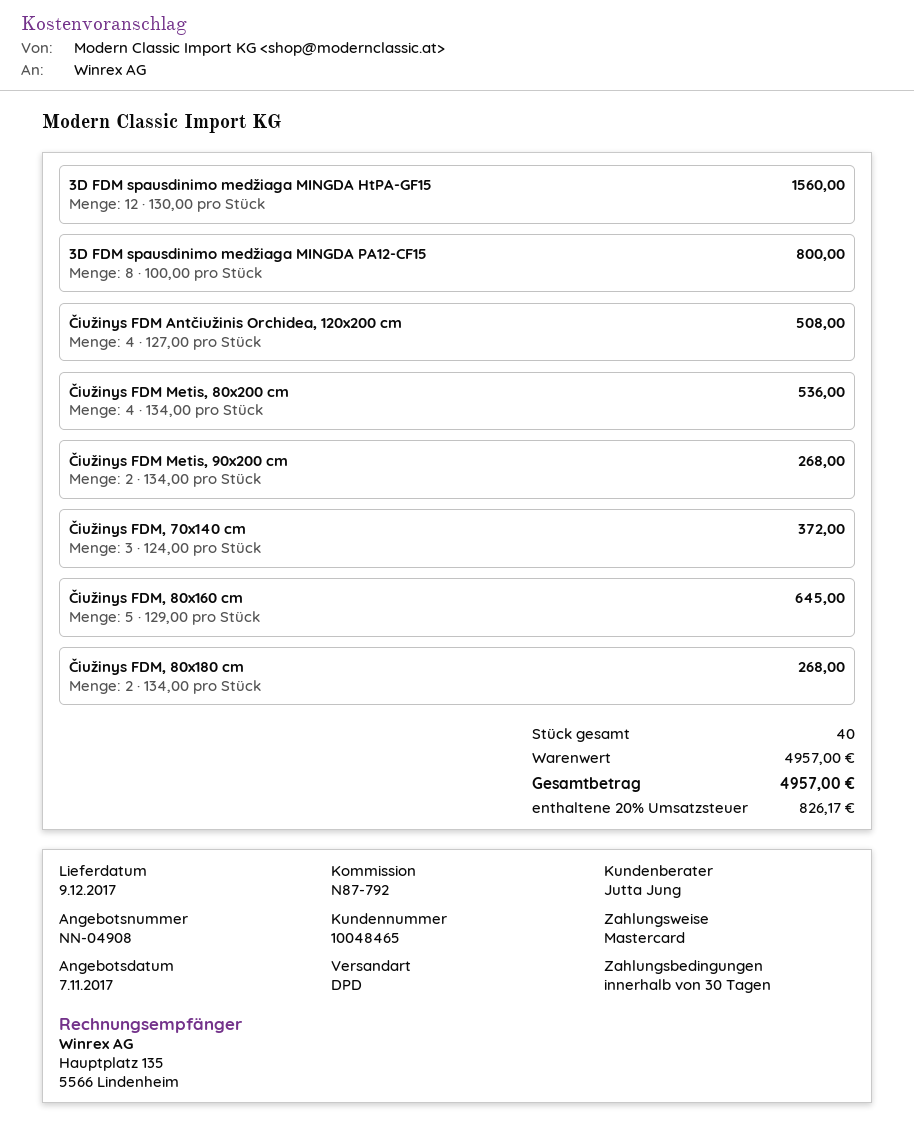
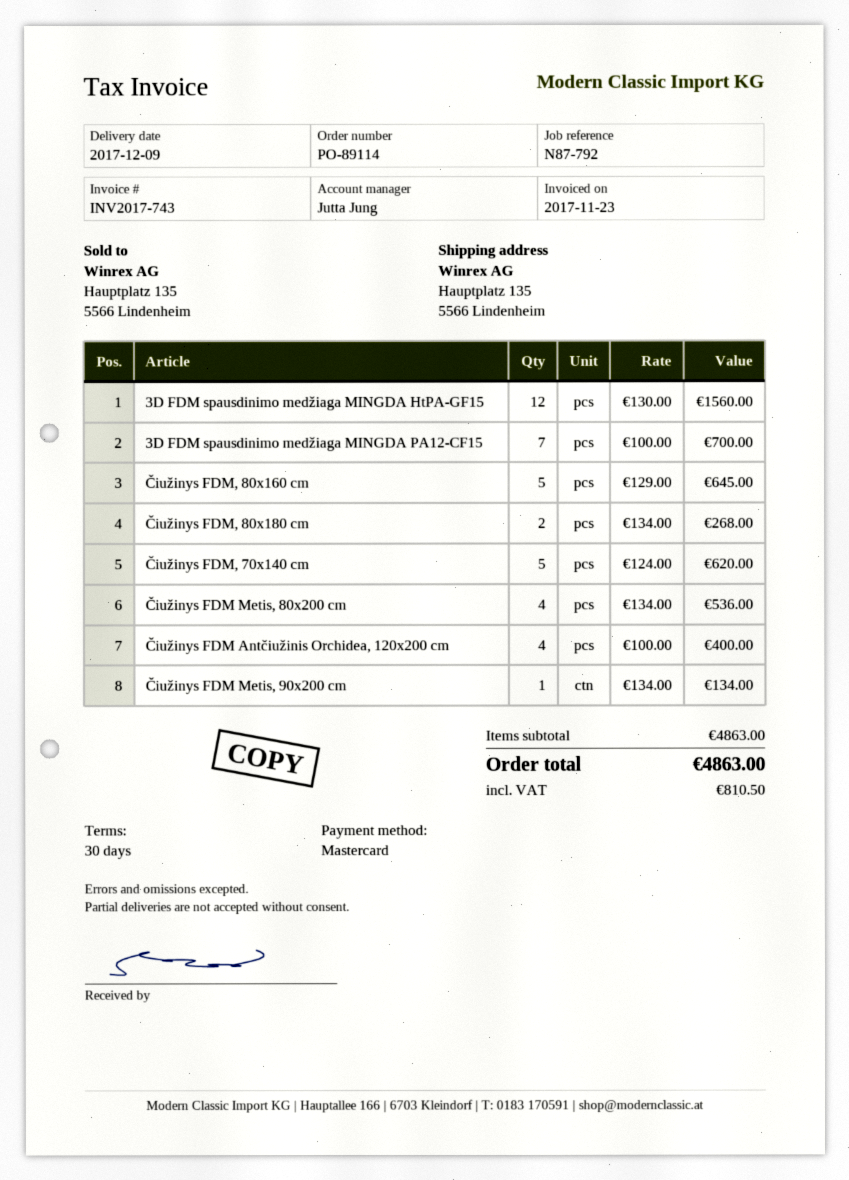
3D FDM spausdinimo medžiaga MINGDA PA12-CF15: 8 x 100.00 = 800.00 -> 7 x 100.00 = 700.00
Čiužinys FDM Antčiužinis Orchidea, 120x200 cm: 4 x 127.00 = 508.00 -> 4 x 100.00 = 400.00
Čiužinys FDM Metis, 90x200 cm: 2 x 134.00 = 268.00 -> 1 x 134.00 = 134.00
Čiužinys FDM, 70x140 cm: 3 x 124.00 = 372.00 -> 5 x 124.00 = 620.00
subtotal: 4957.00 -> 4863.00
tax: 826.17 -> 810.50
total: 4957.00 -> 4863.00

